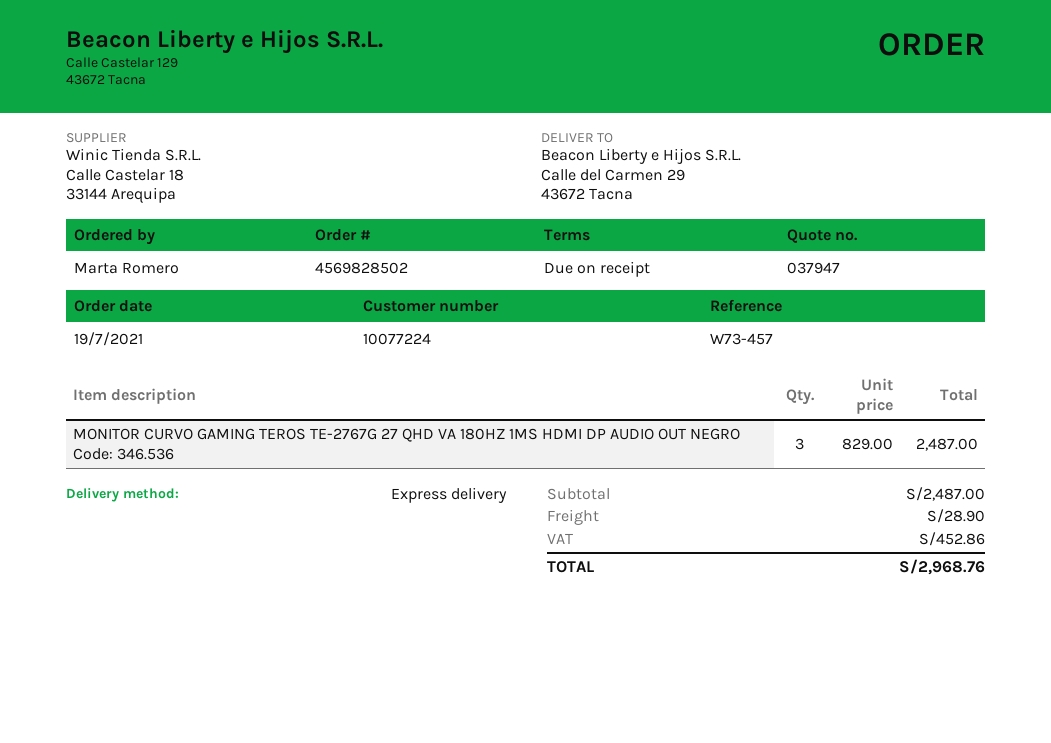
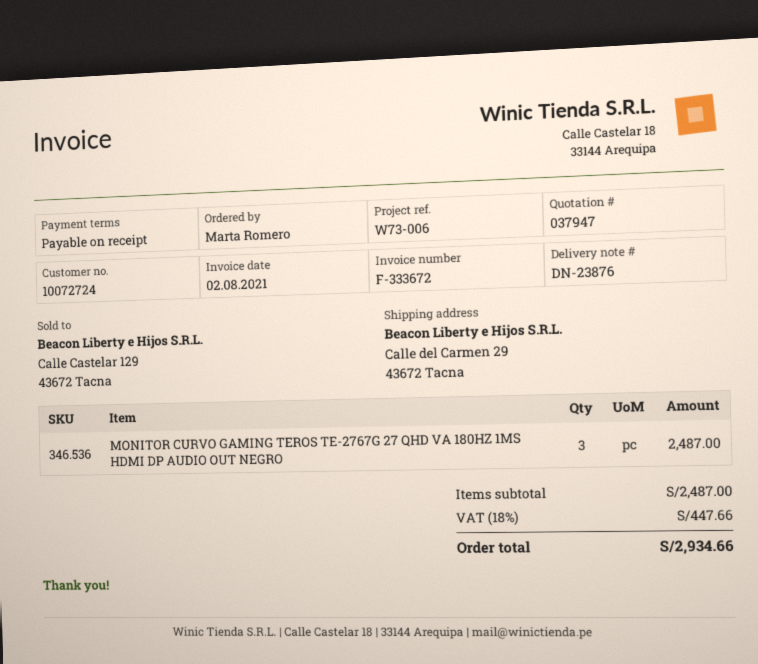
customer number: 10077224 -> 10072724
reference: W73-457 -> W73-006
shipping: 28.90 -> none
tax: 452.86 -> 447.66
total: 2968.76 -> 2934.66

